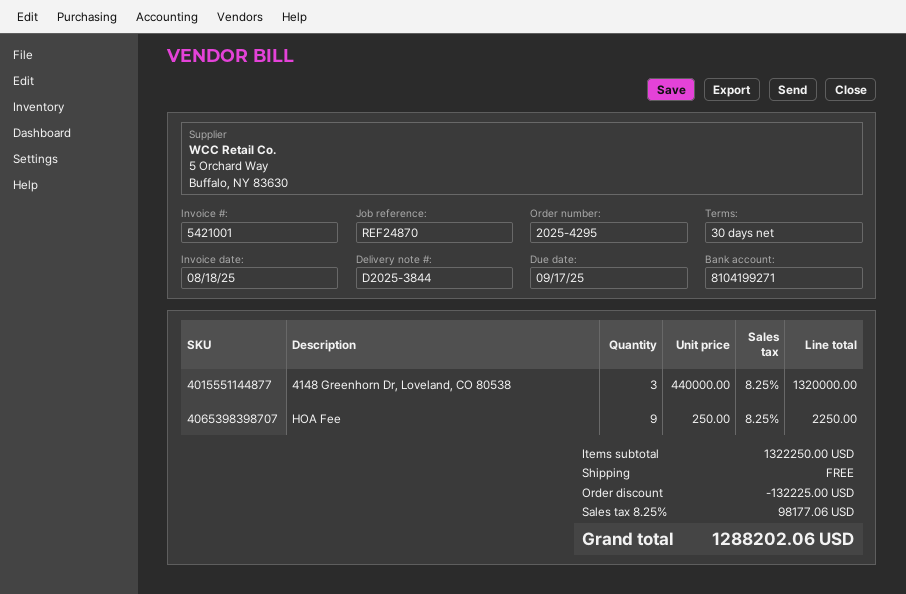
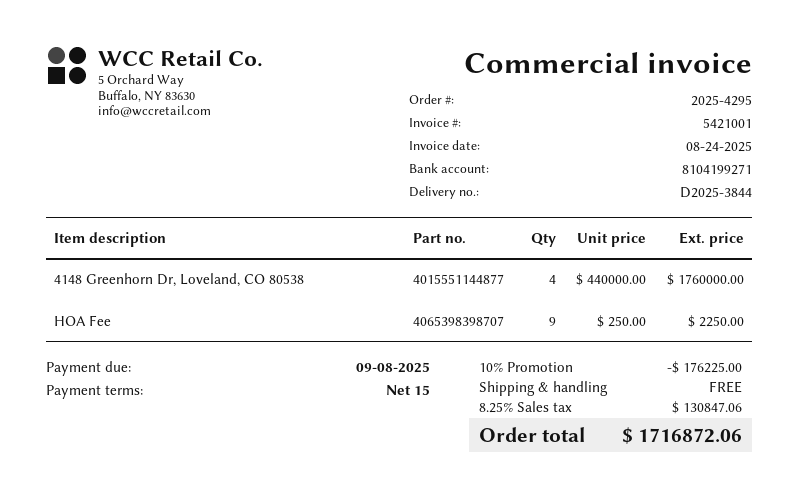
invoice date: 2025-08-18 -> 2025-08-24
payment terms: 30 days -> 15 days
due date: 2025-09-17 -> 2025-09-08
4148 Greenhorn Dr, Loveland, CO 80538: 3 x 440000.00 = 1320000.00 -> 4 x 440000.00 = 1760000.00
discount: 132225.00 -> 176225.00
tax: 8.25% = 98177.06 -> 8.25% = 130847.06
total: 1288202.06 -> 1716872.06

